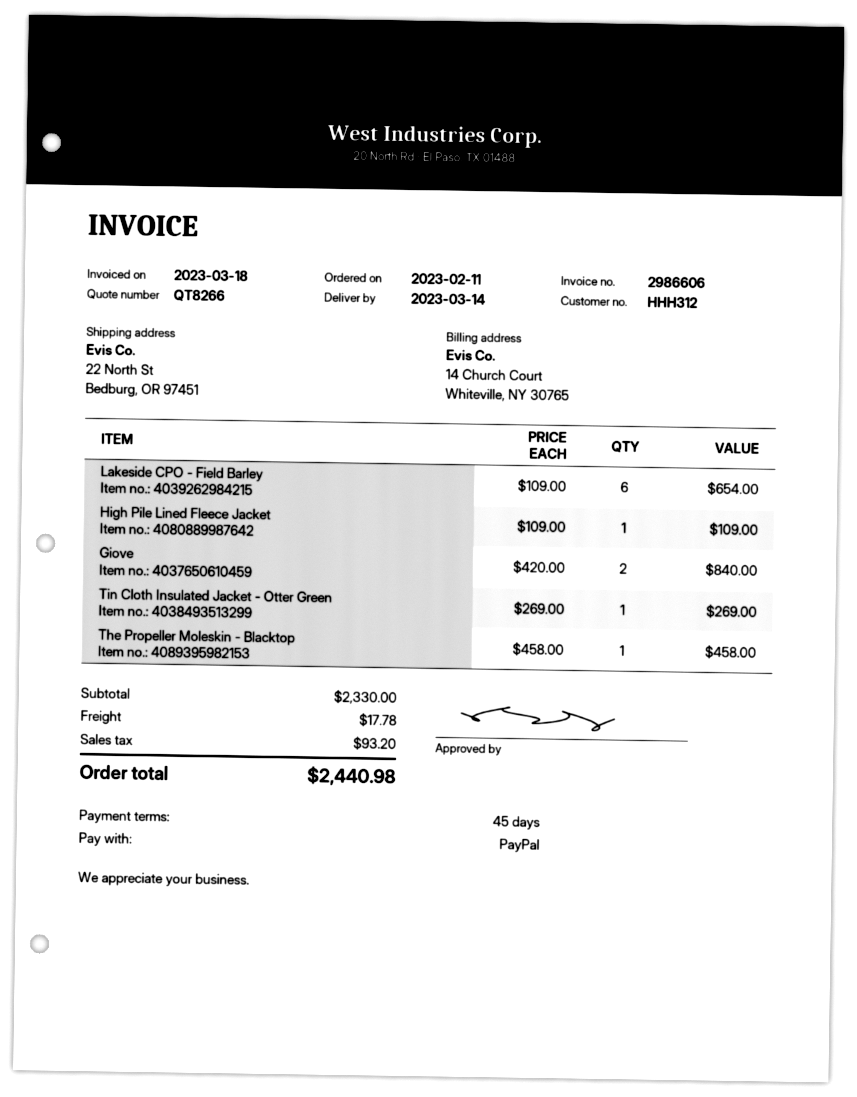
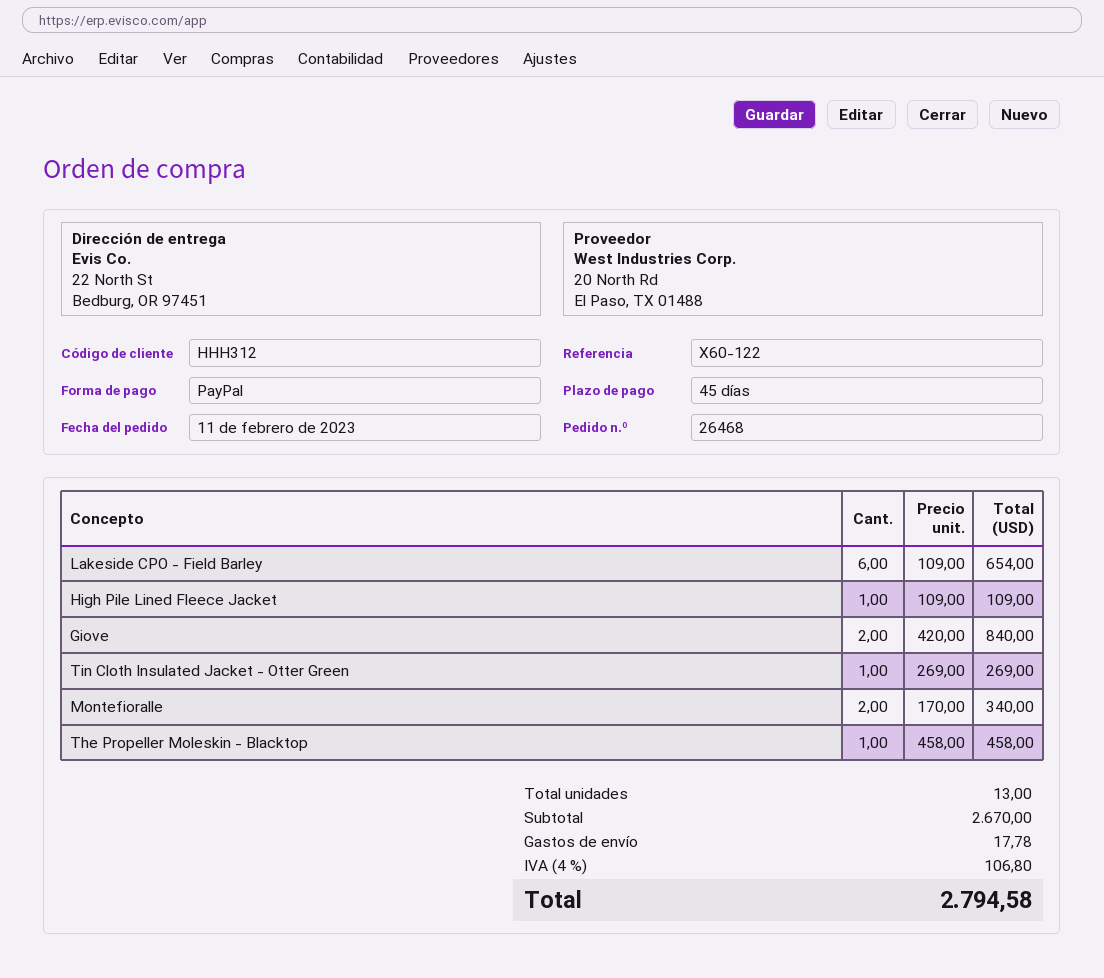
Montefioralle: none -> 2 x 170.00 = 340.00
subtotal: 2330.00 -> 2670.00
tax: 93.20 -> 106.80
total: 2440.98 -> 2794.58

